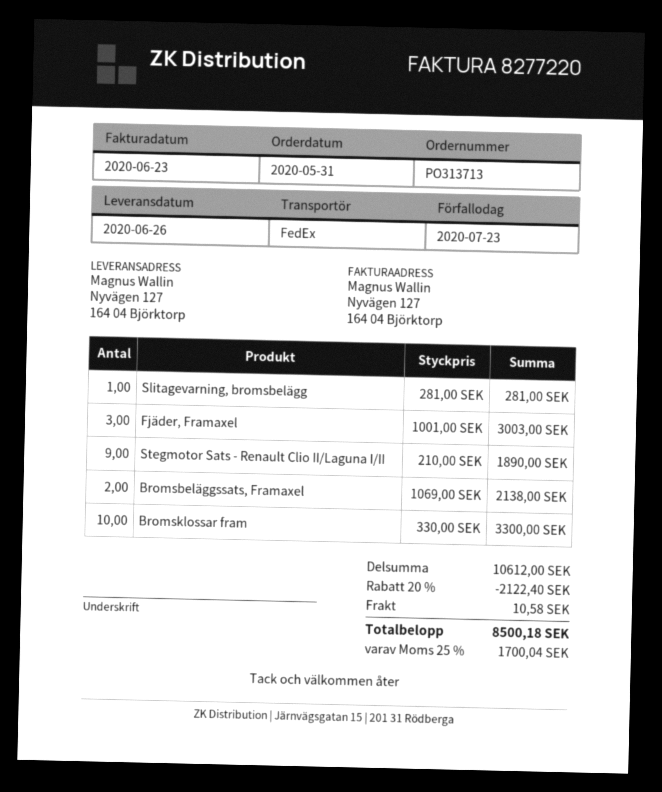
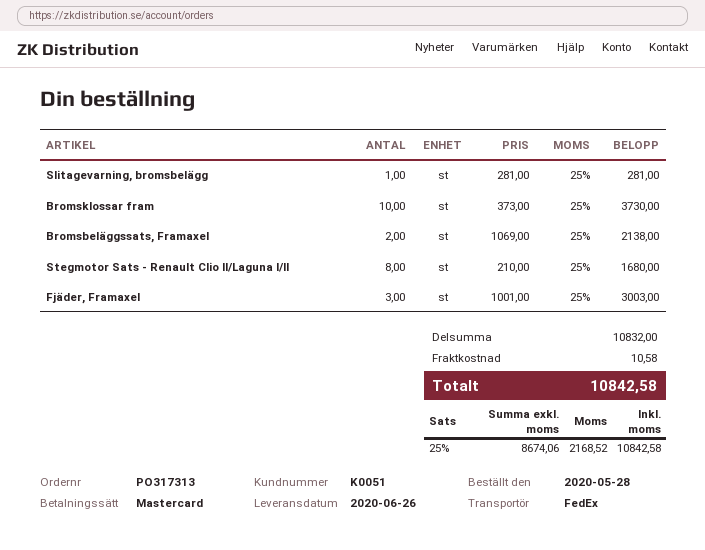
order number: PO313713 -> PO317313
order date: 2020-05-31 -> 2020-05-28
Stegmotor Sats - Renault Clio II/Laguna I/II: 9 x 210.00 = 1890.00 -> 8 x 210.00 = 1680.00
Bromsklossar fram: 10 x 330.00 = 3300.00 -> 10 x 373.00 = 3730.00
subtotal: 10612.00 -> 10832.00
discount: 20% = 2122.40 -> none
tax: 25% = 1700.04 -> 25% = 2168.52
total: 8500.18 -> 10842.58

